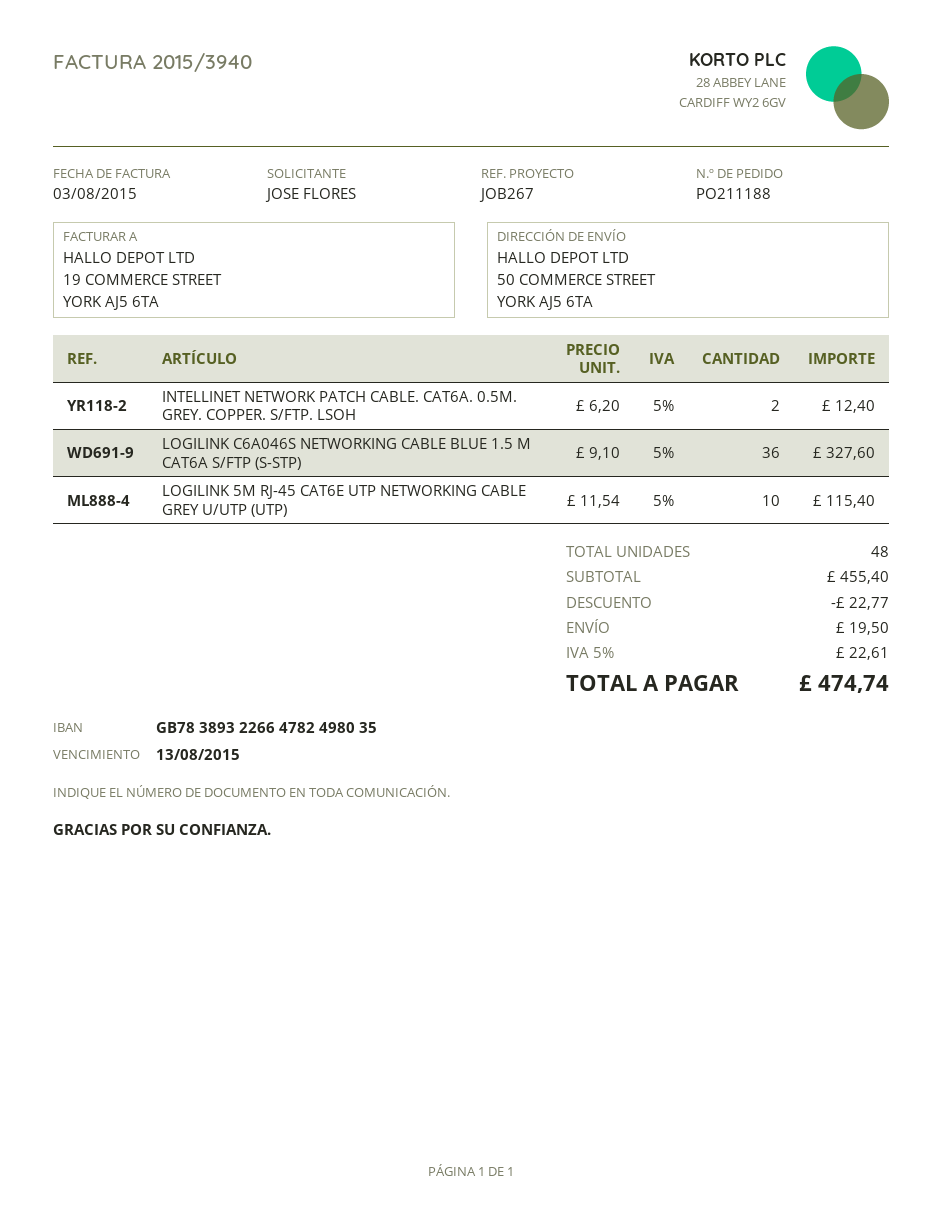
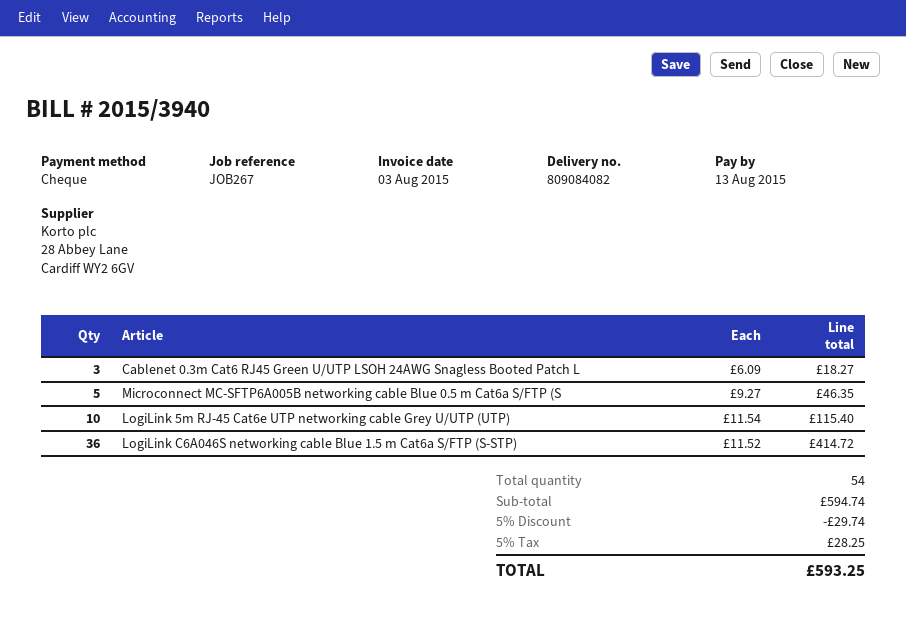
INTELLINET NETWORK PATCH CABLE. CAT6A. 0.5M. GREY. COPPER. S/FTP. LSOH: 2 x 6.20 = 12.40 -> none
LOGILINK C6A046S NETWORKING CABLE BLUE 1.5 M CAT6A S/FTP (S-STP): 36 x 9.10 = 327.60 -> 36 x 11.52 = 414.72
Cablenet 0.3m Cat6 RJ45 Green U/UTP LSOH 24AWG Snagless Booted Patch L: none -> 3 x 6.09 = 18.27
Microconnect MC-SFTP6A005B networking cable Blue 0.5 m Cat6a S/FTP (S: none -> 5 x 9.27 = 46.35
total quantity: 48 -> 54
subtotal: 455.40 -> 594.74
discount: 22.77 -> 29.74
shipping: 19.50 -> none
tax: 5% = 22.61 -> 5% = 28.25
total: 474.74 -> 593.25

